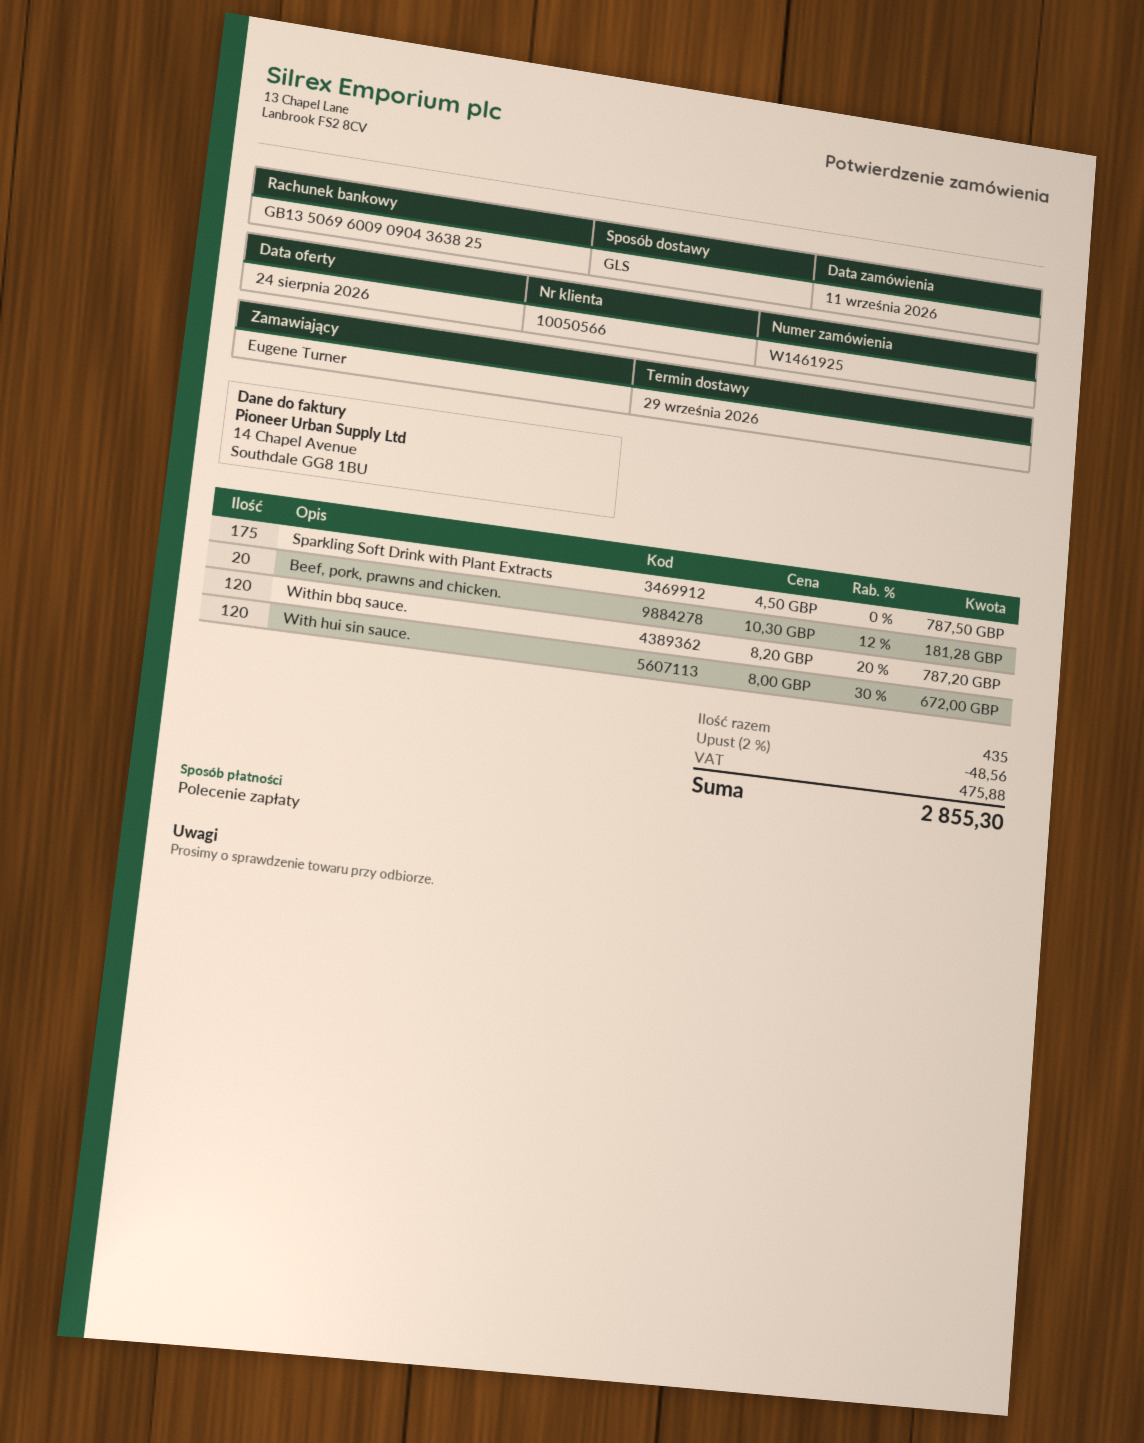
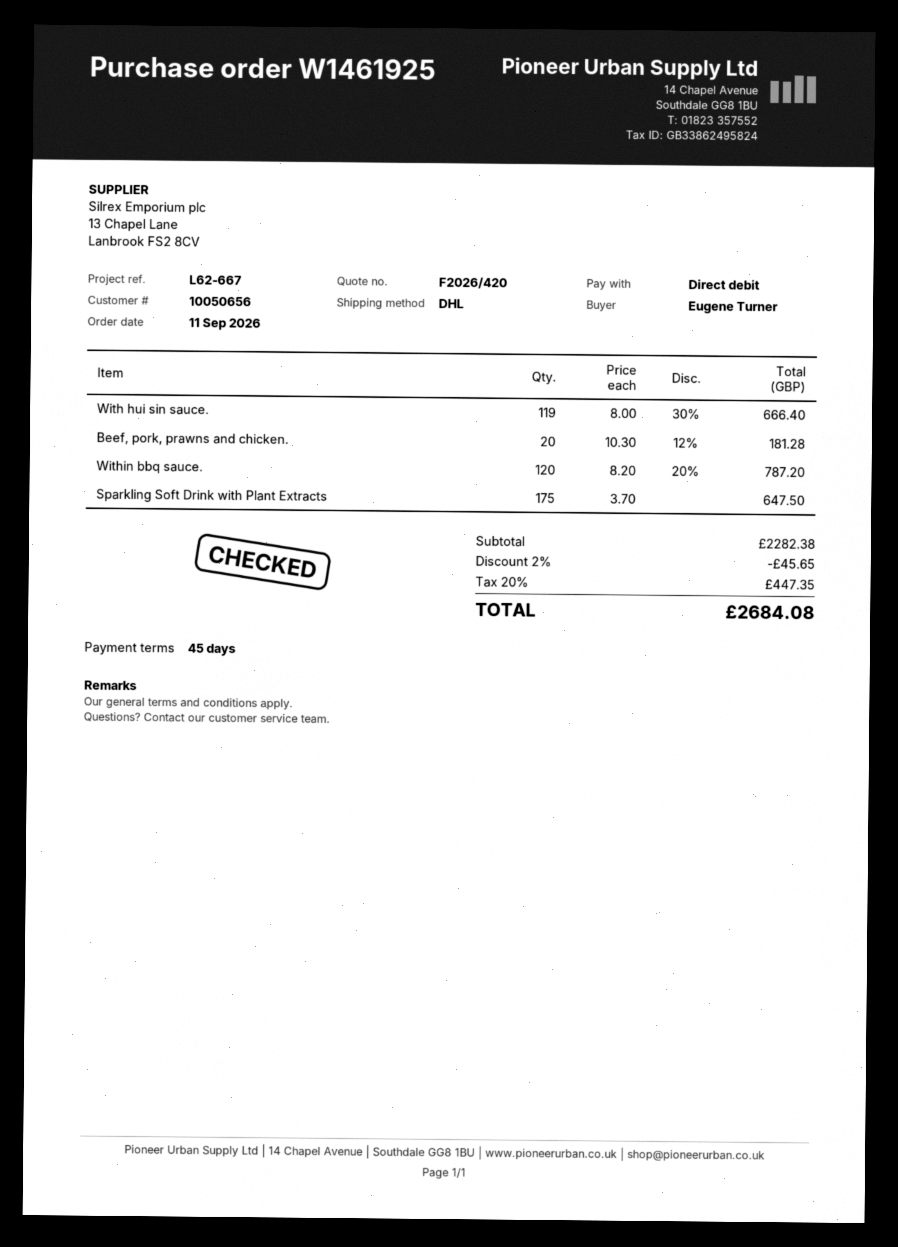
customer number: 10050566 -> 10050656
shipping method: GLS -> DHL
Sparkling Soft Drink with Plant Extracts: 175 x 4.50 = 787.50 -> 175 x 3.70 = 647.50
With hui sin sauce.: 120 x 8.00 - 30% = 672.00 -> 119 x 8.00 - 30% = 666.40
discount: 2% = 48.56 -> 2% = 45.65
tax: 475.88 -> 447.35
total: 2855.30 -> 2684.08

